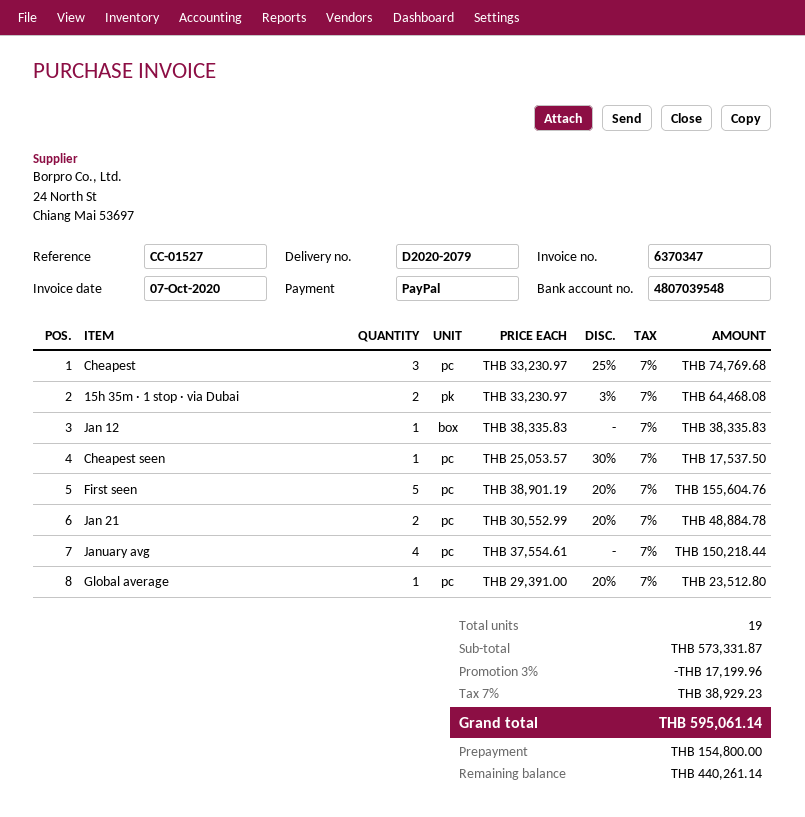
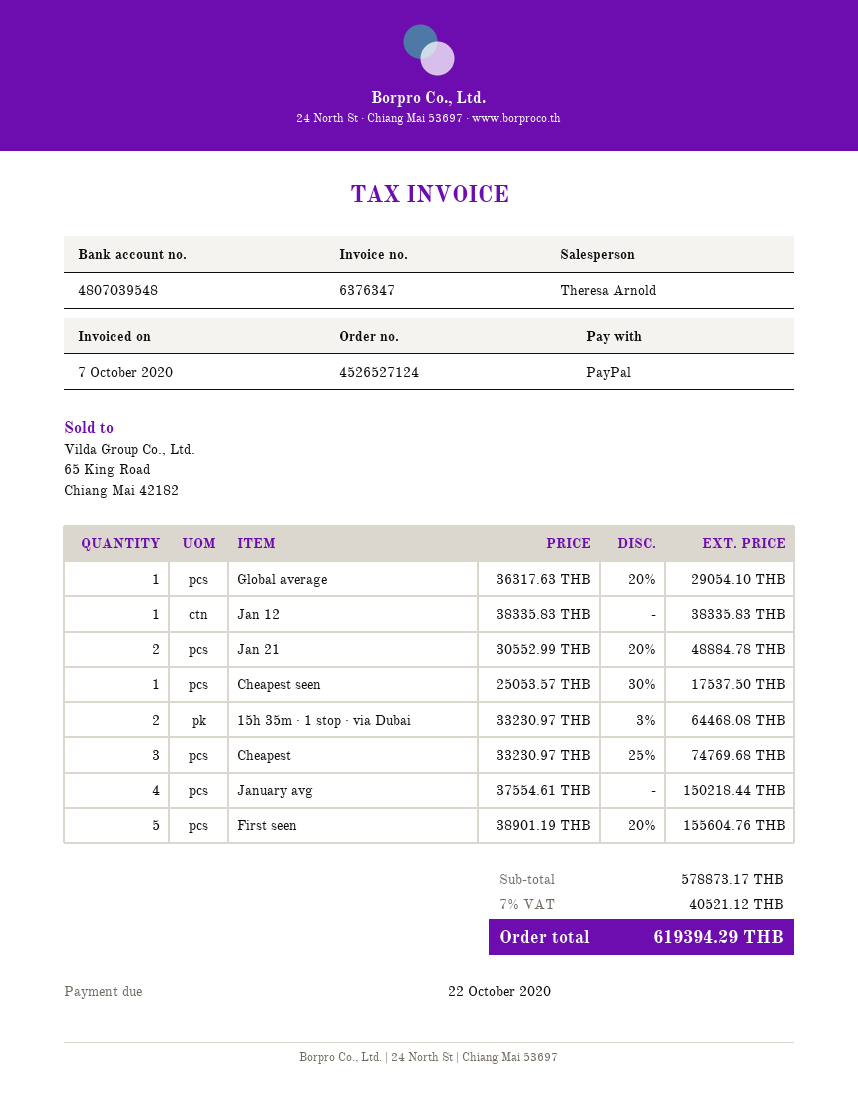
invoice number: 6370347 -> 6376347
Global average: 1 x 29391.00 - 20% = 23512.80 -> 1 x 36317.63 - 20% = 29054.10
subtotal: 573331.87 -> 578873.17
discount: 3% = 17199.96 -> none
tax: 7% = 38929.23 -> 7% = 40521.12
total: 595061.14 -> 619394.29

